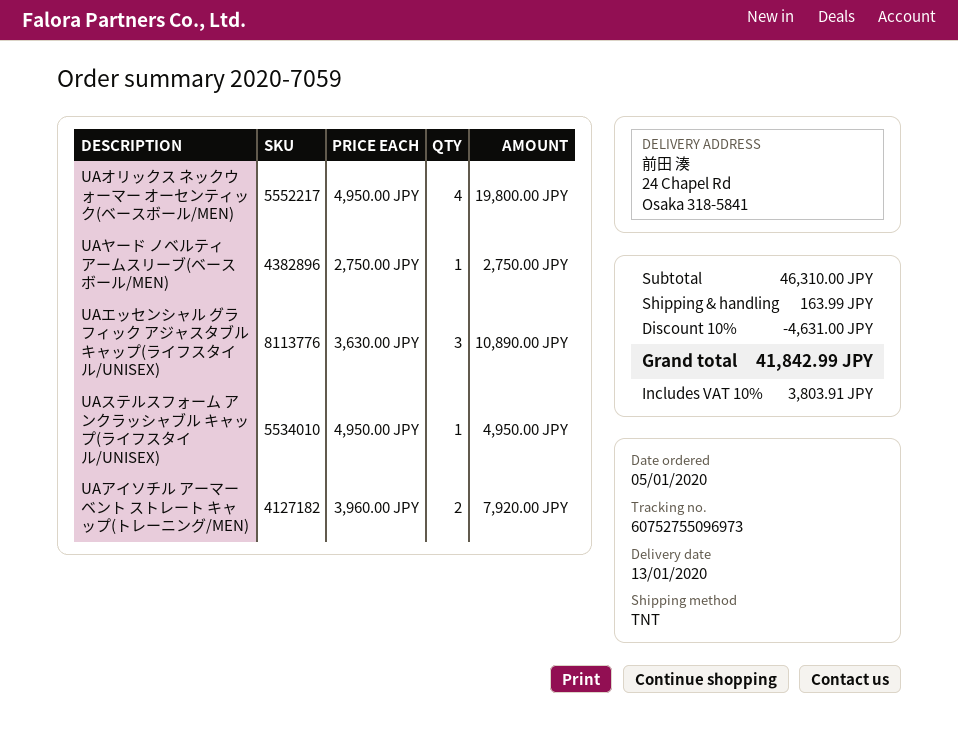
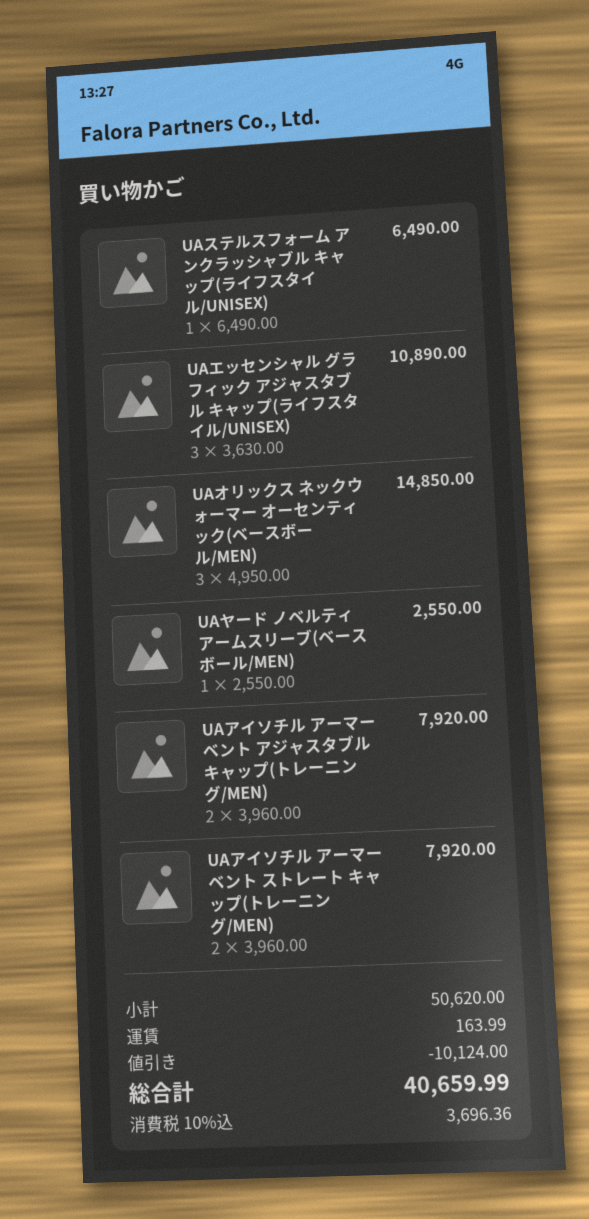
UAオリックス ネックウォーマー オーセンティック(ベースボール/MEN): 4 x 4950.00 = 19800.00 -> 3 x 4950.00 = 14850.00
UAヤード ノベルティ アームスリーブ(ベースボール/MEN): 1 x 2750.00 = 2750.00 -> 1 x 2550.00 = 2550.00
UAステルスフォーム アンクラッシャブル キャップ(ライフスタイル/UNISEX): 1 x 4950.00 = 4950.00 -> 1 x 6490.00 = 6490.00
UAアイソチル アーマーベント アジャスタブル キャップ(トレーニング/MEN): none -> 2 x 3960.00 = 7920.00
subtotal: 46310.00 -> 50620.00
discount: 4631.00 -> 10124.00
tax: 10% = 3803.91 -> 10% = 3696.36
total: 41842.99 -> 40659.99

